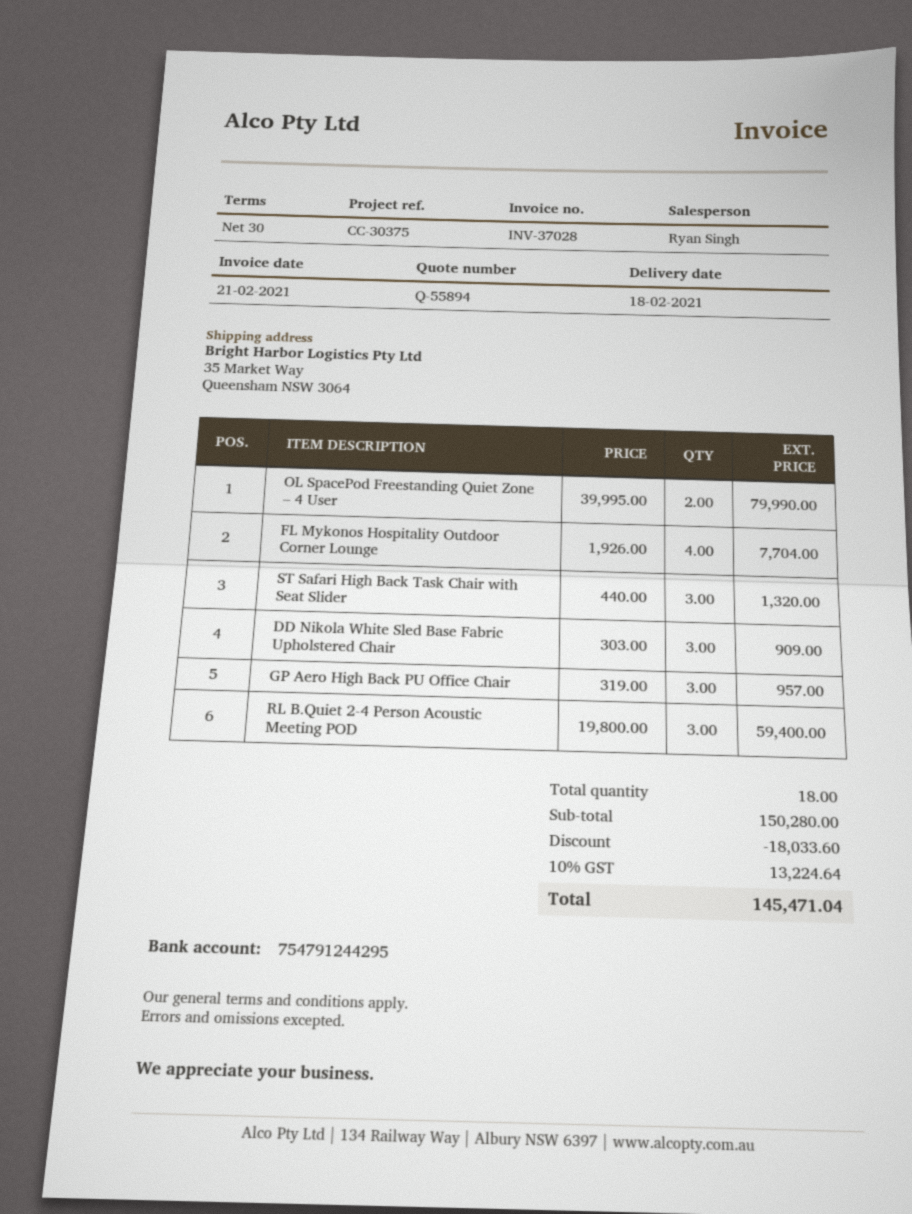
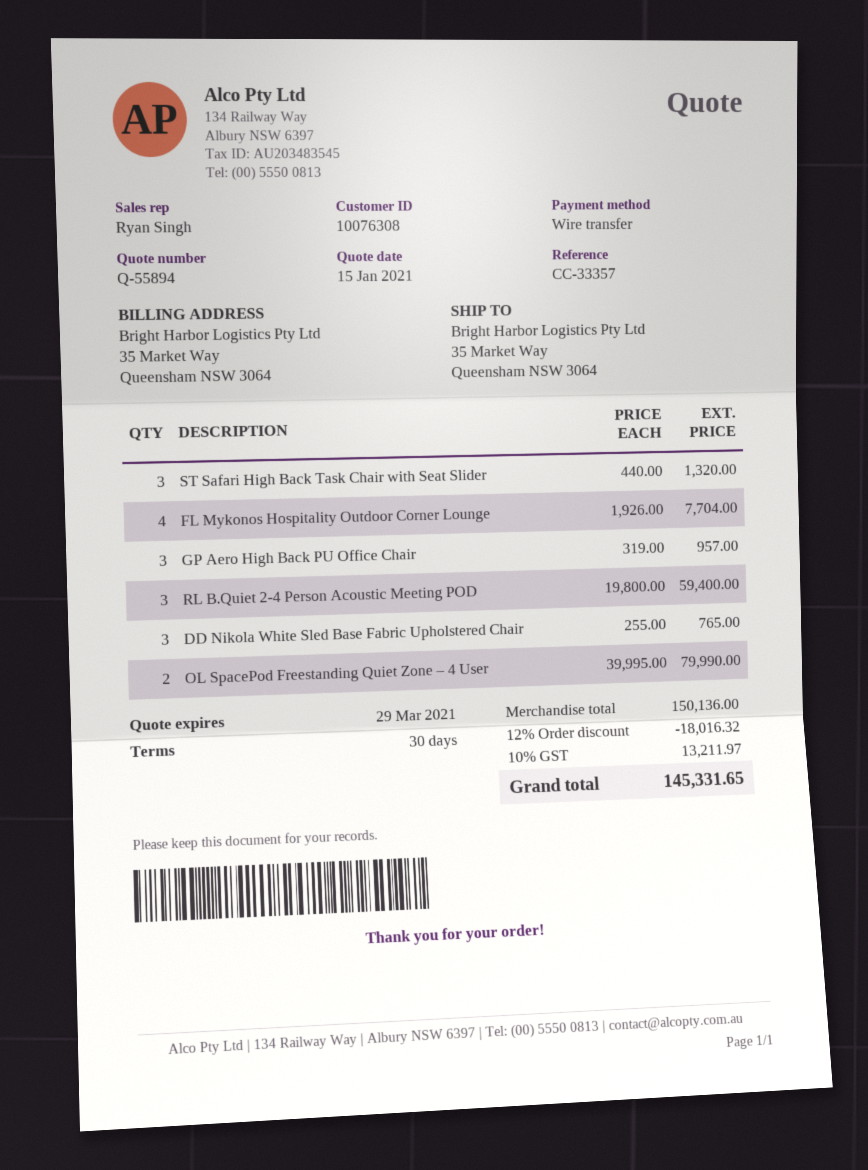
reference: CC-30375 -> CC-33357
DD Nikola White Sled Base Fabric Upholstered Chair: 3 x 303.00 = 909.00 -> 3 x 255.00 = 765.00
subtotal: 150280.00 -> 150136.00
discount: 18033.60 -> 18016.32
tax: 10% = 13224.64 -> 10% = 13211.97
total: 145471.04 -> 145331.65

